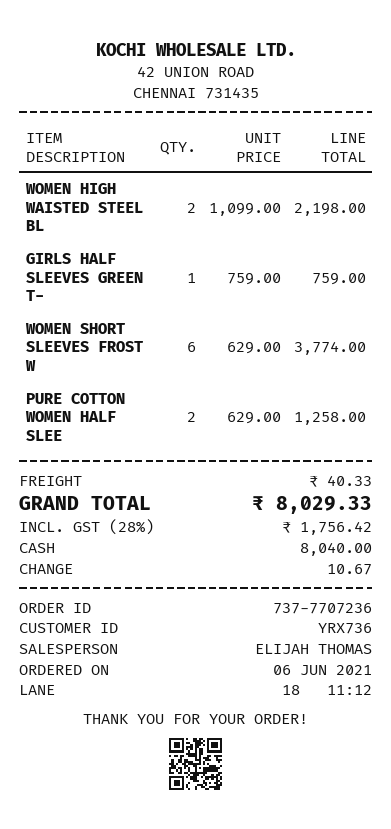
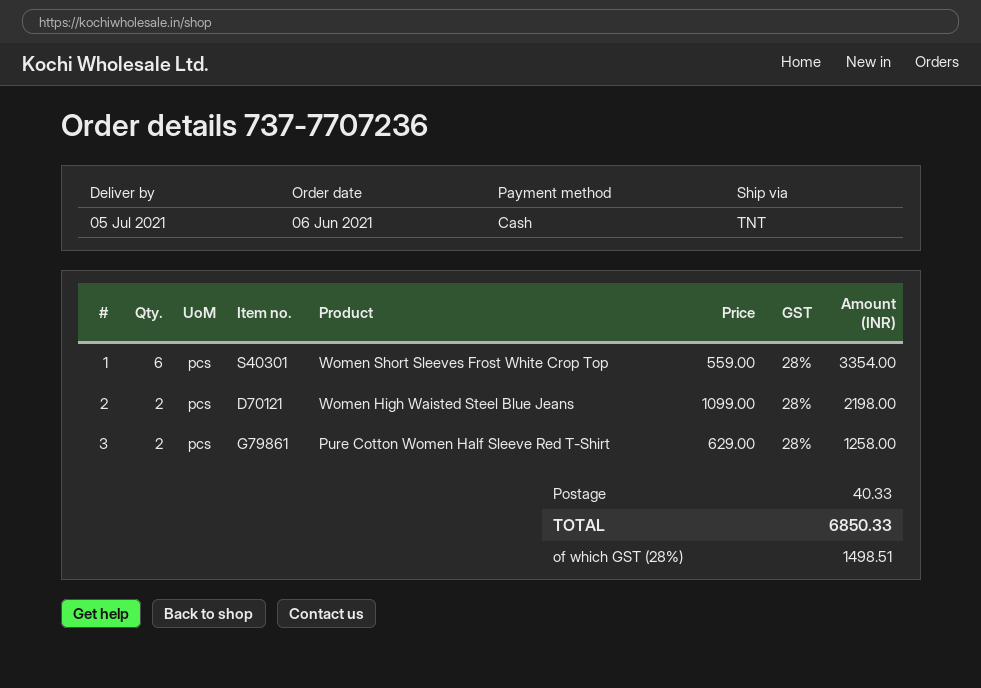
GIRLS HALF SLEEVES GREEN T-: 1 x 759.00 = 759.00 -> none
WOMEN SHORT SLEEVES FROST W: 6 x 629.00 = 3774.00 -> 6 x 559.00 = 3354.00
tax: 28% = 1756.42 -> 28% = 1498.51
total: 8029.33 -> 6850.33

